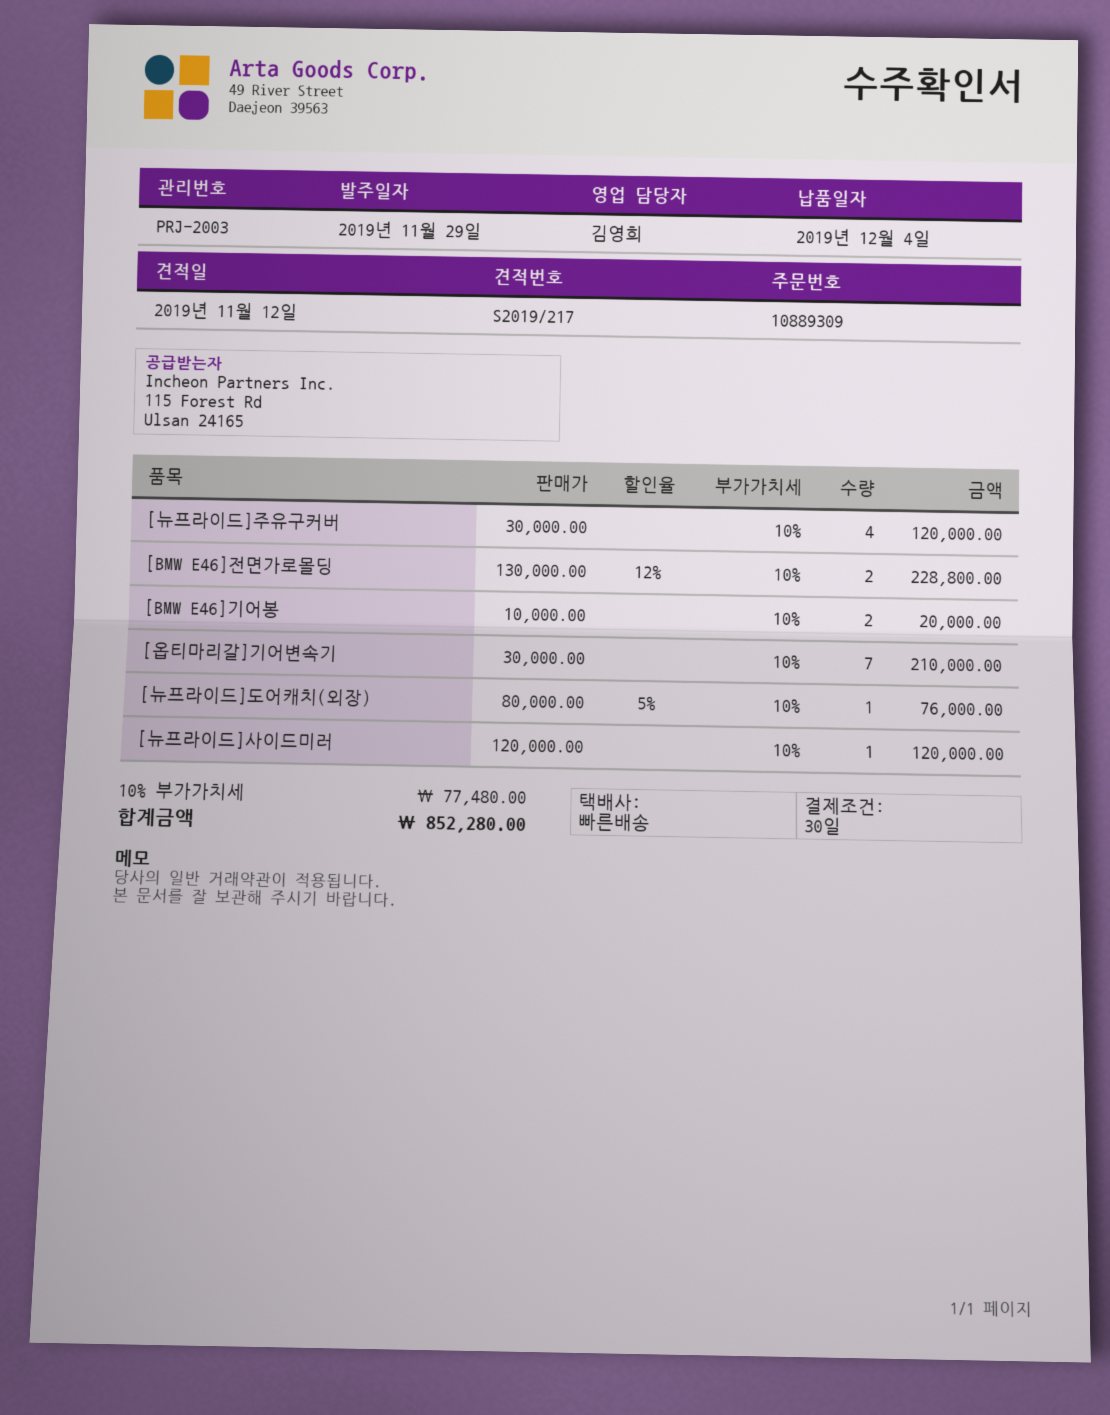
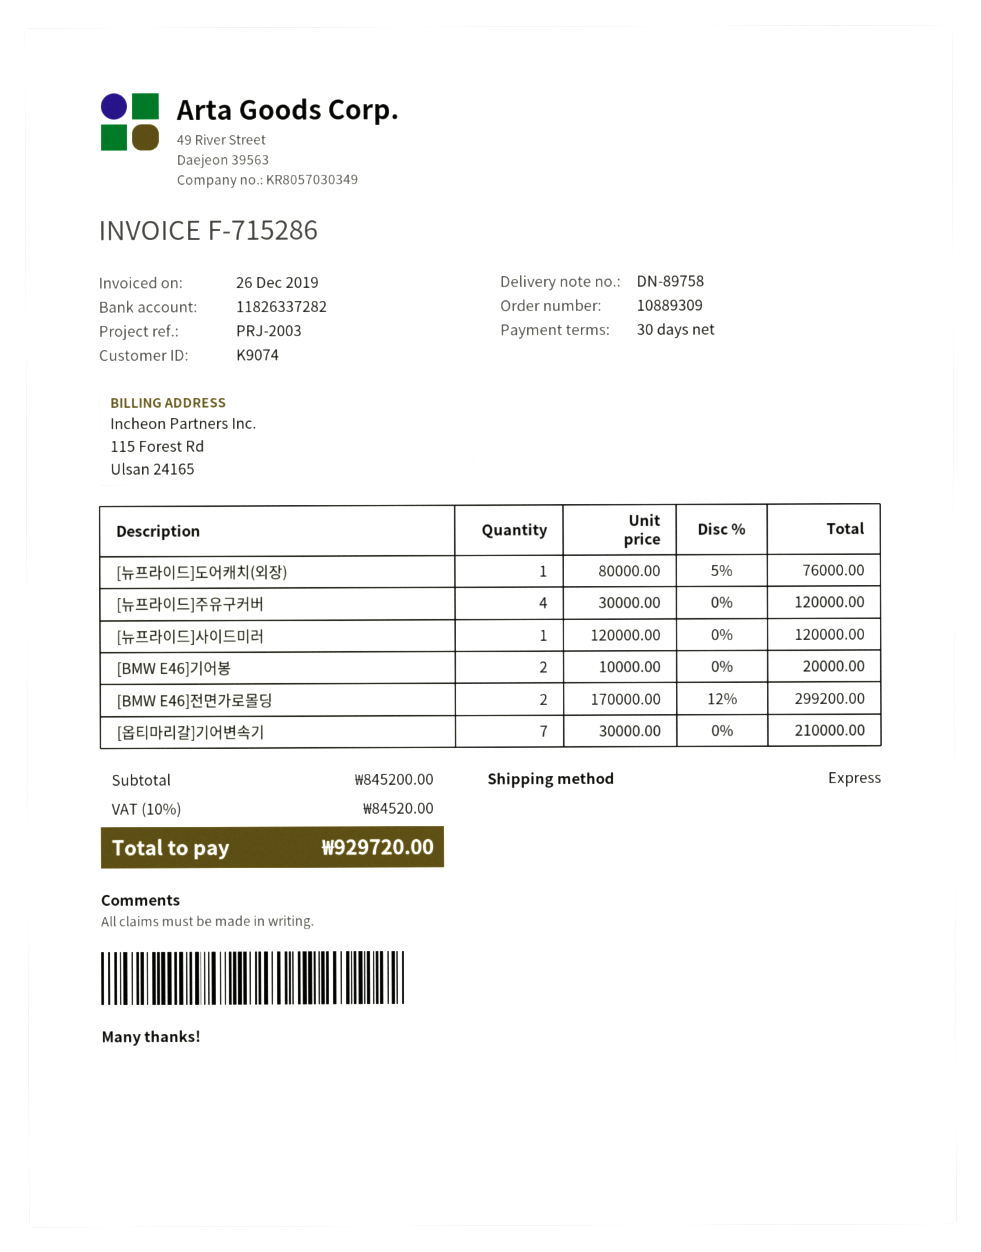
[BMW E46]전면가로몰딩: 2 x 130000.00 - 12% = 228800.00 -> 2 x 170000.00 - 12% = 299200.00
tax: 10% = 77480.00 -> 10% = 84520.00
total: 852280.00 -> 929720.00

